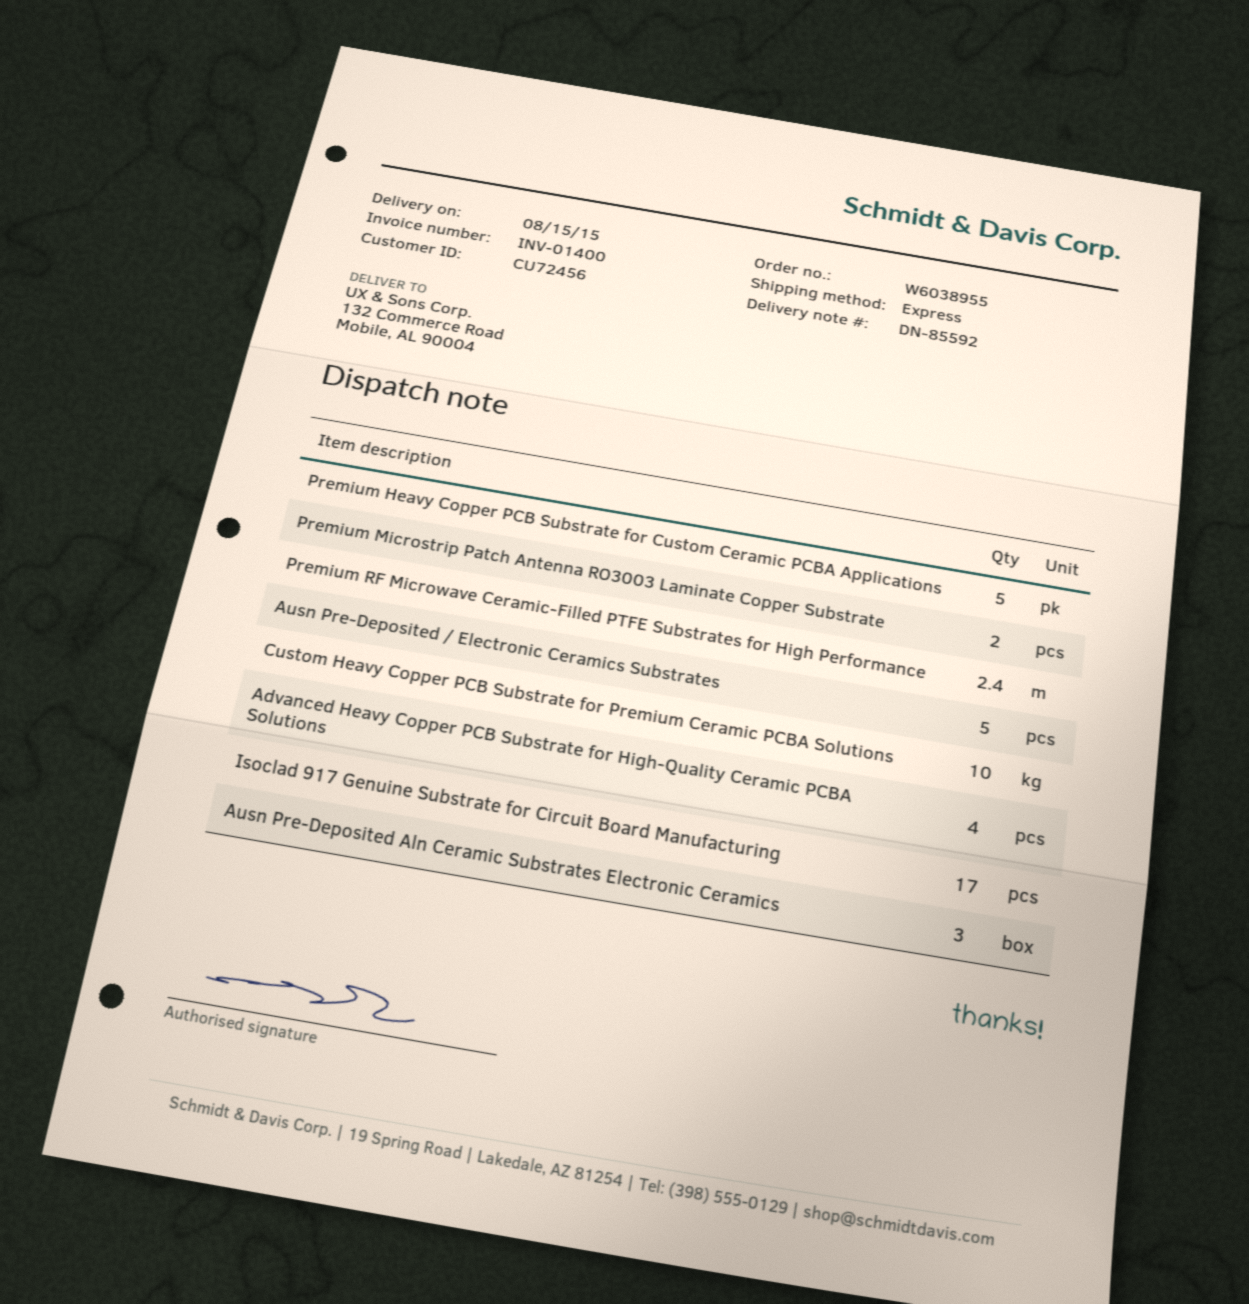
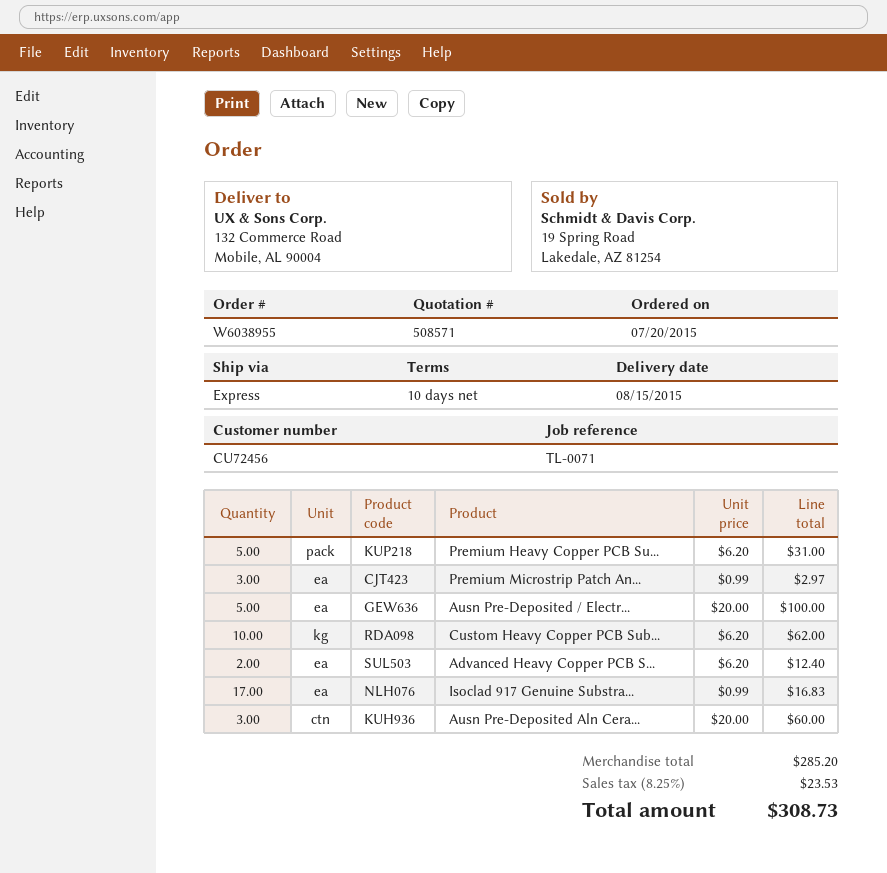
Premium Microstrip Patch Antenna RO3003 Laminate Copper Substrate: 2 -> 3
Premium RF Microwave Ceramic-Filled PTFE Substrates for High Performance: 2.4 -> none
Advanced Heavy Copper PCB Substrate for High-Quality Ceramic PCBA Solutions: 4 -> 2

